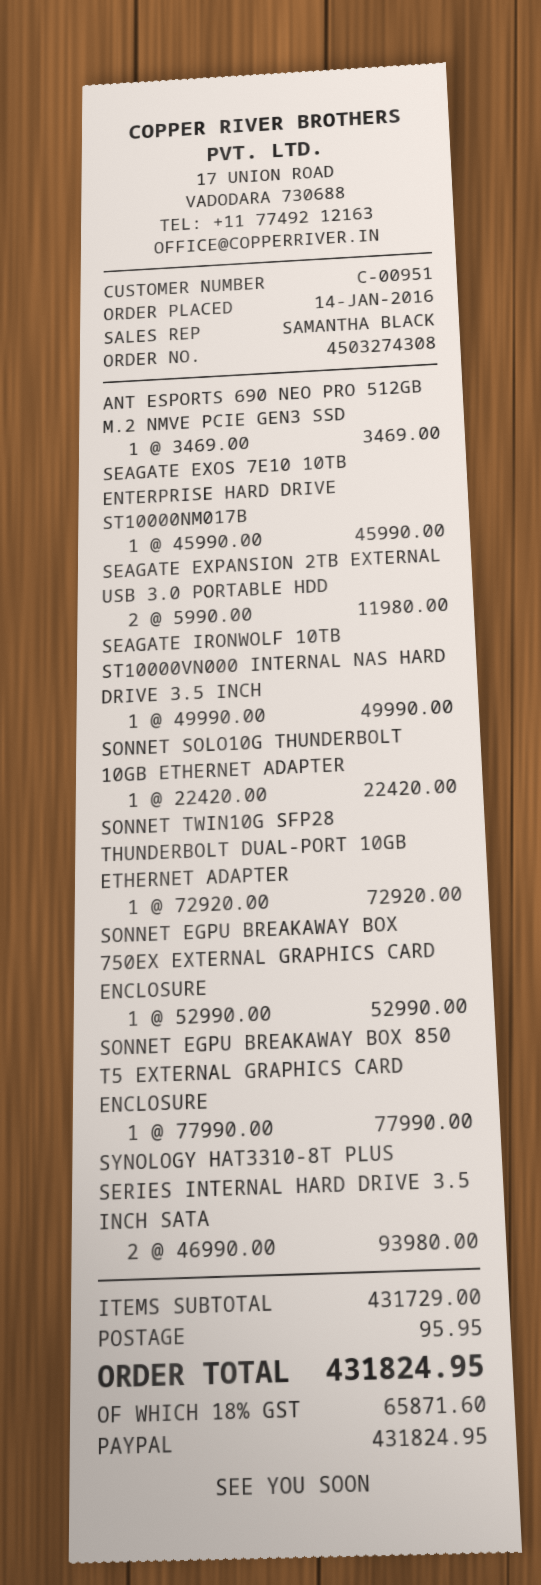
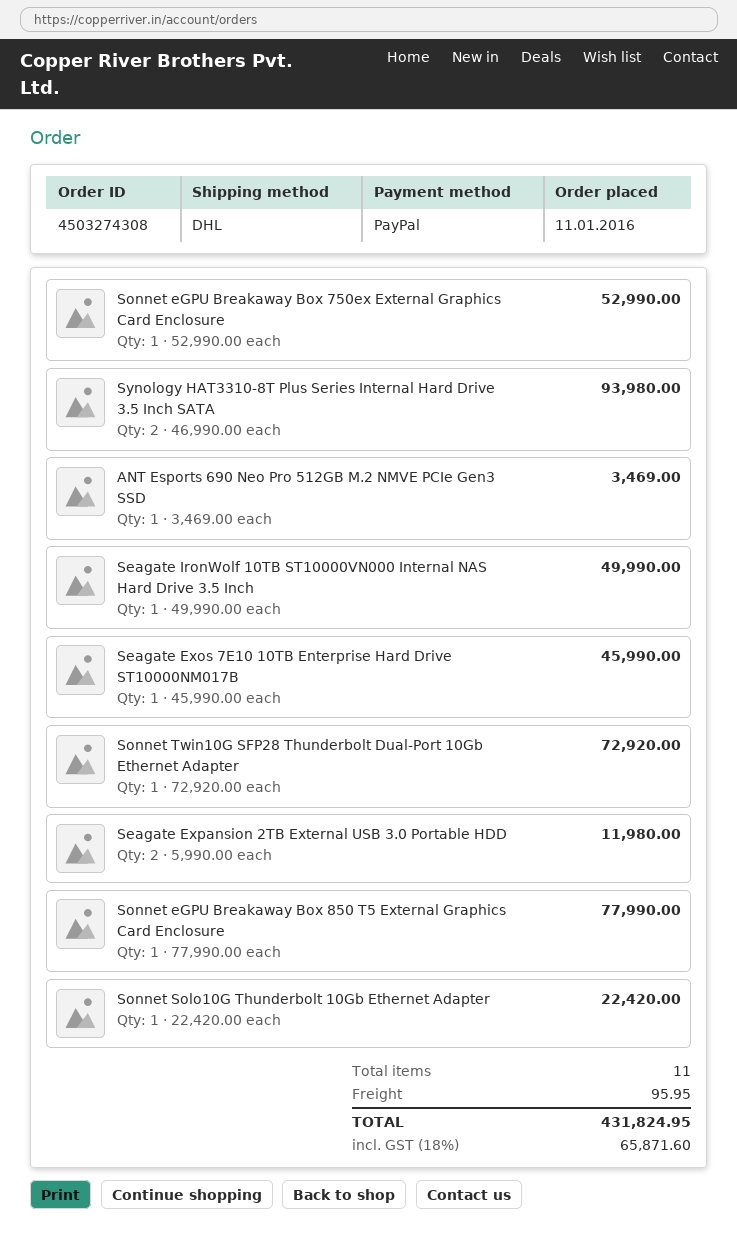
order date: 2016-01-14 -> 2016-01-11

